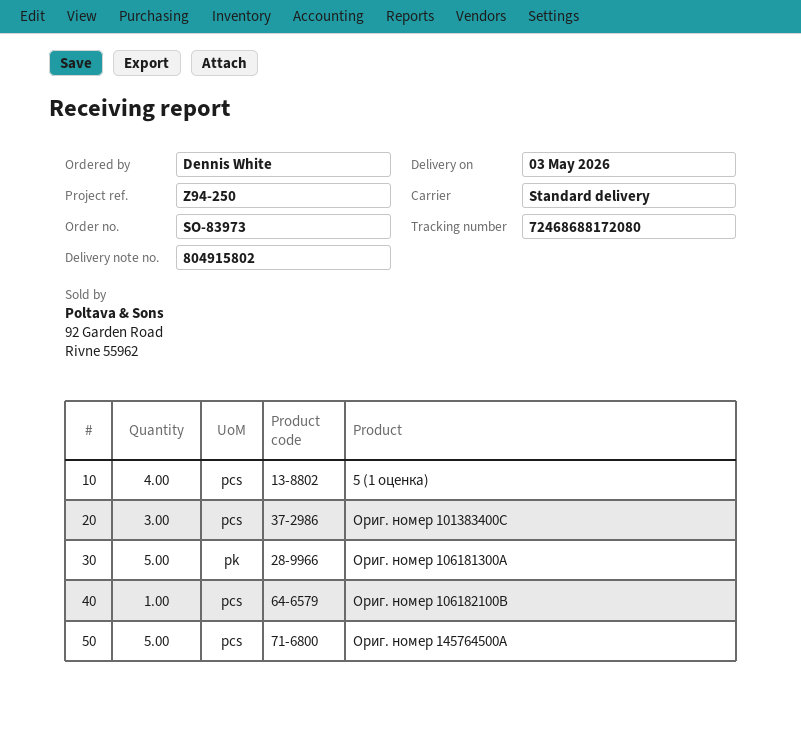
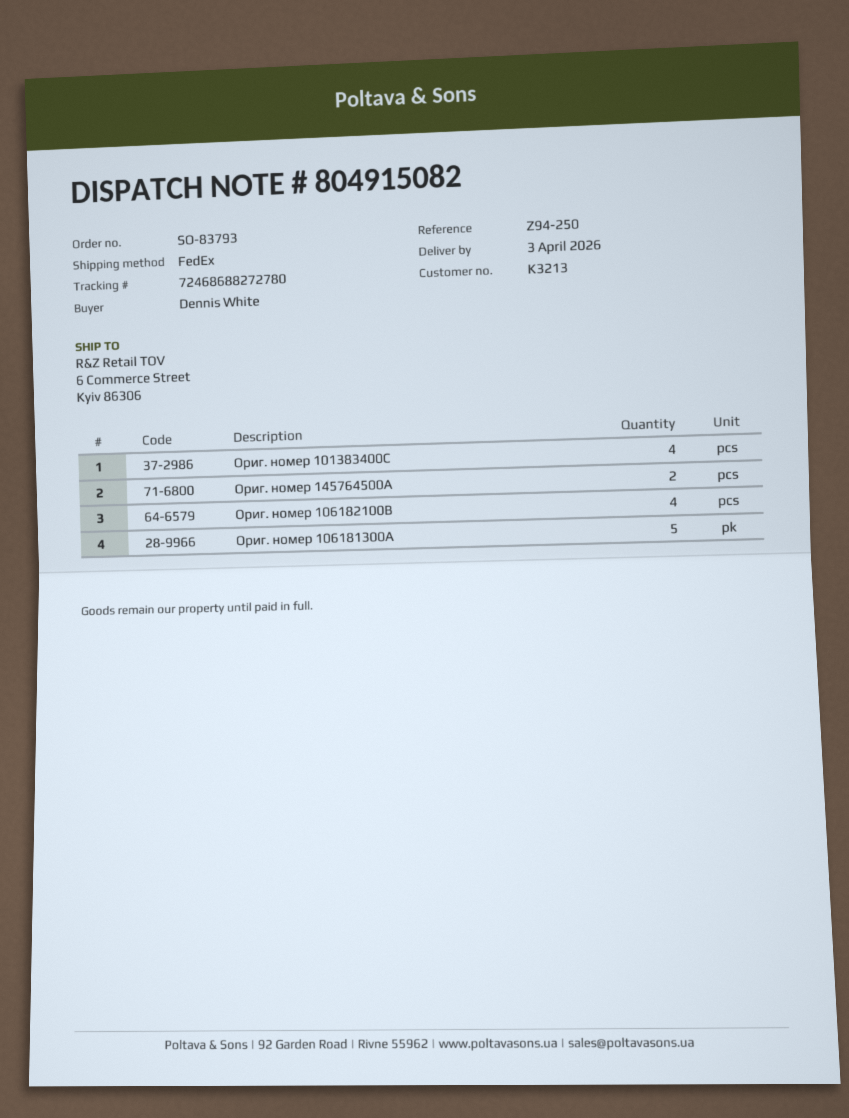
order number: SO-83973 -> SO-83793
delivery note number: 804915802 -> 804915082
delivery date: 2026-05-03 -> 2026-04-03
shipping method: standard -> FedEx
tracking number: 72468688172080 -> 72468688272780
5 (1 оценка): 4 -> none
Ориг. номер 101383400C: 3 -> 4
Ориг. номер 106182100B: 1 -> 4
Ориг. номер 145764500A: 5 -> 2

